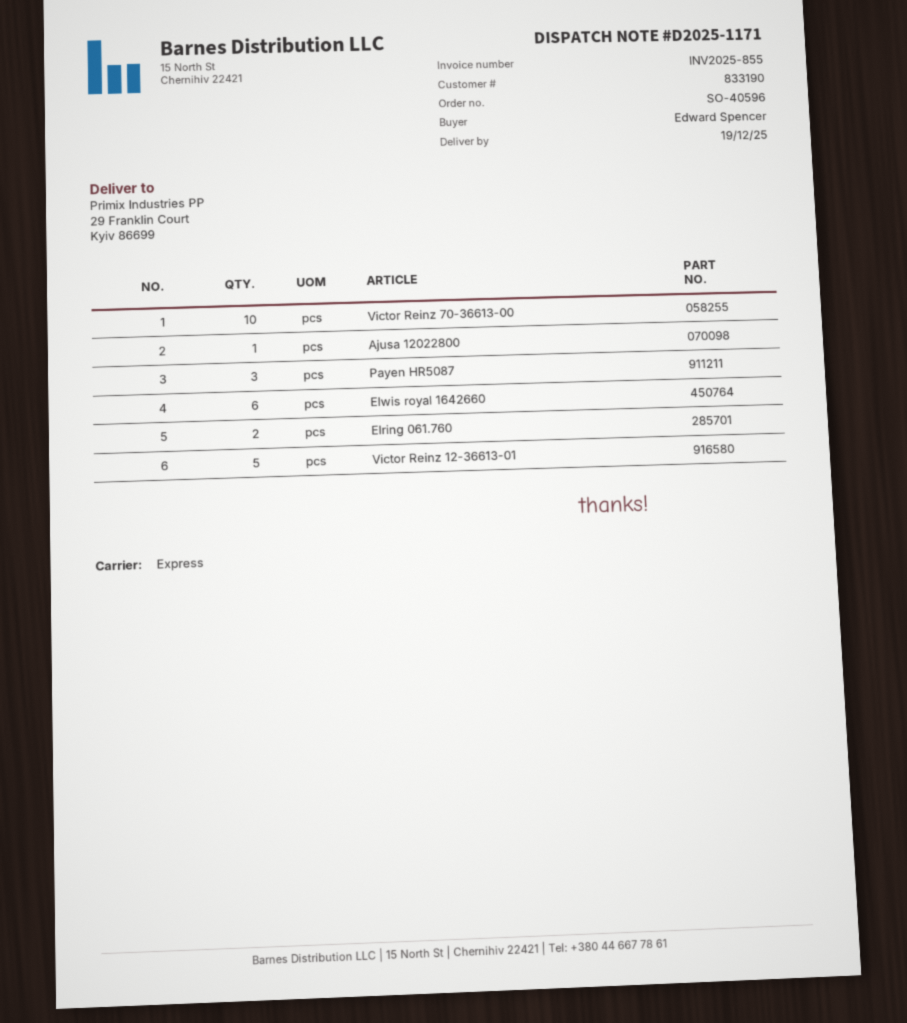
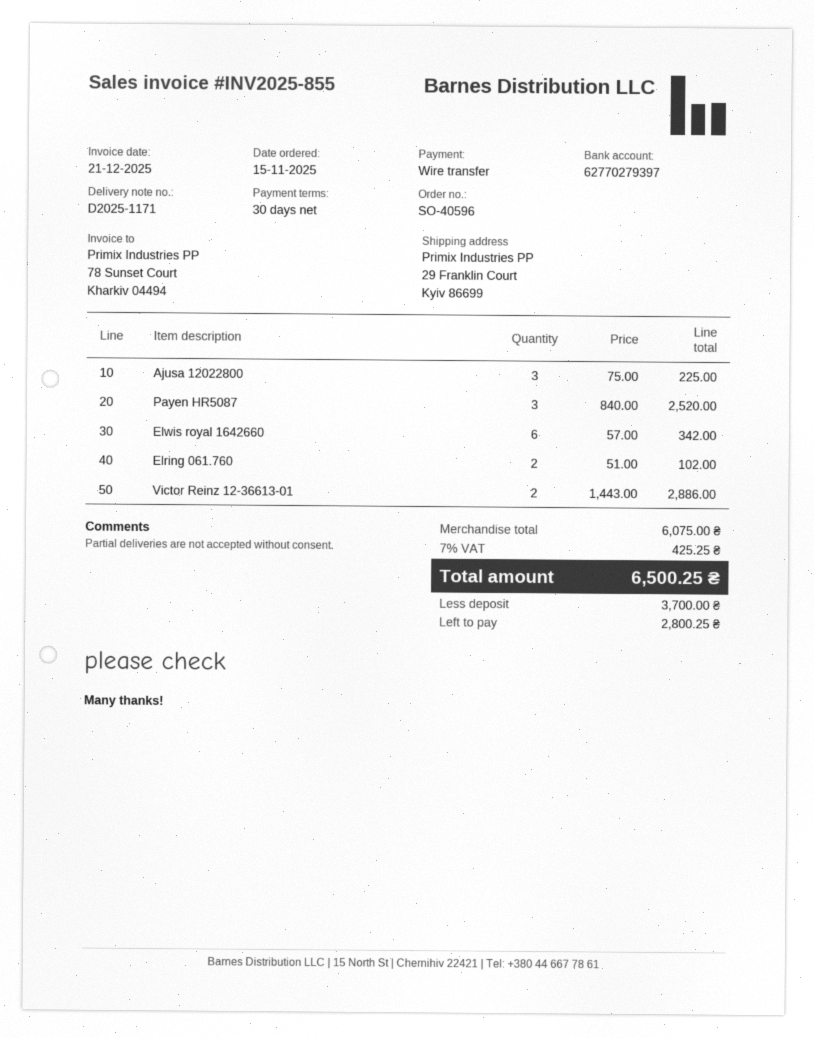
Victor Reinz 70-36613-00: 10 -> none
Ajusa 12022800: 1 -> 3
Victor Reinz 12-36613-01: 5 -> 2

